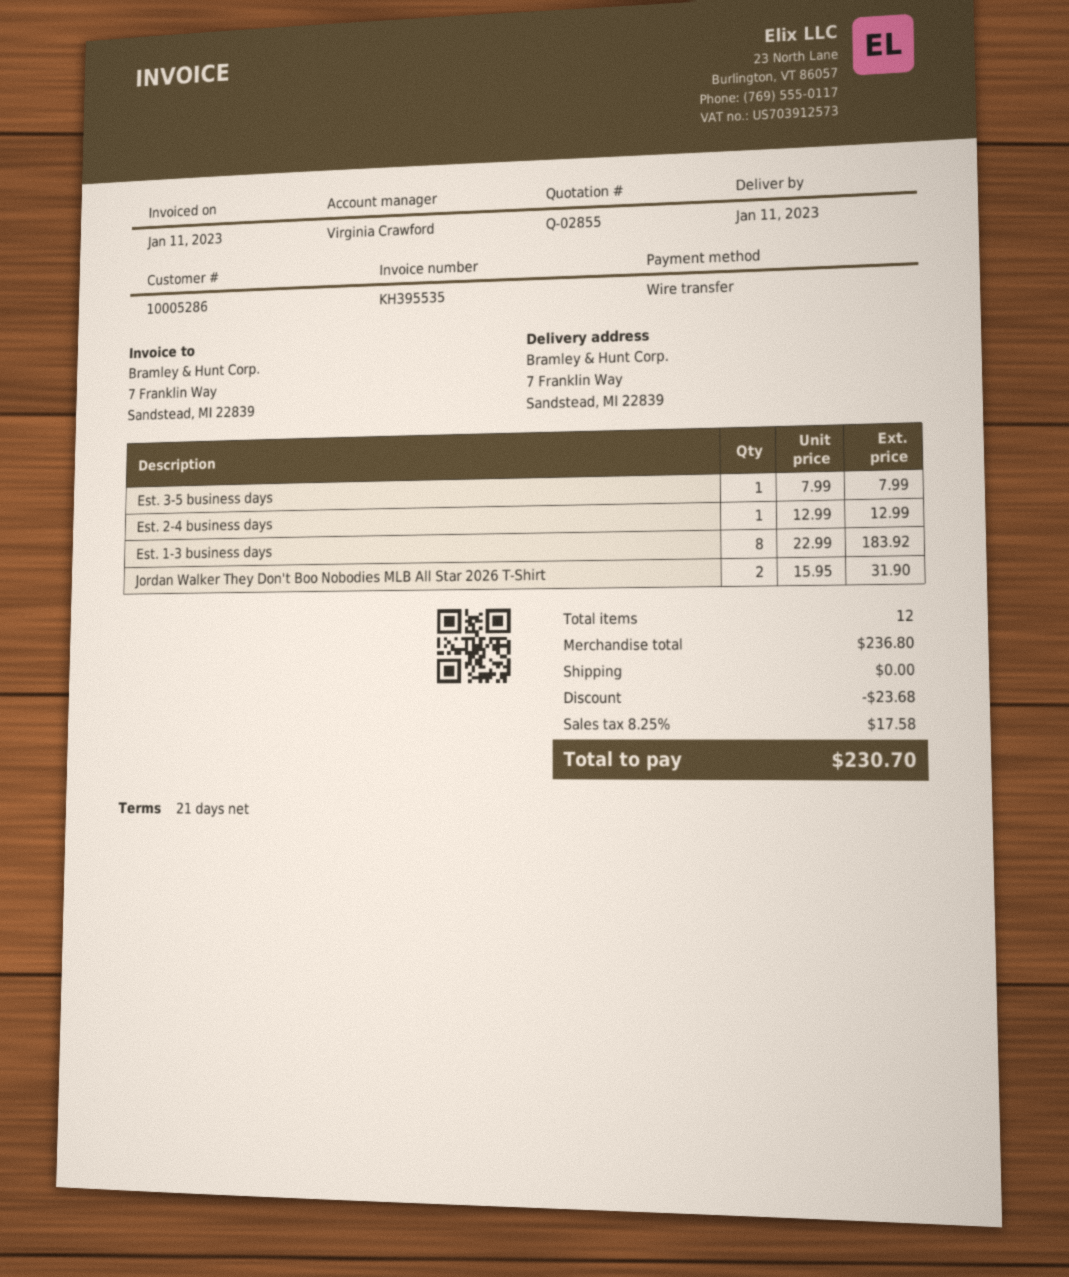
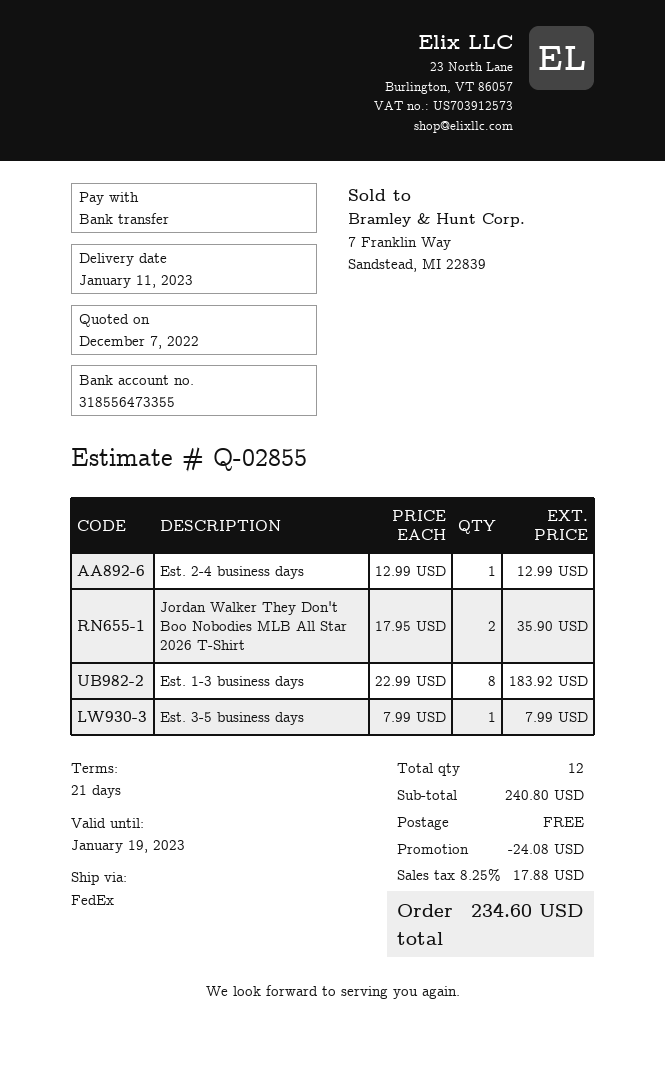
Jordan Walker They Don't Boo Nobodies MLB All Star 2026 T-Shirt: 2 x 15.95 = 31.90 -> 2 x 17.95 = 35.90
subtotal: 236.80 -> 240.80
discount: 23.68 -> 24.08
tax: 8.25% = 17.58 -> 8.25% = 17.88
total: 230.70 -> 234.60

